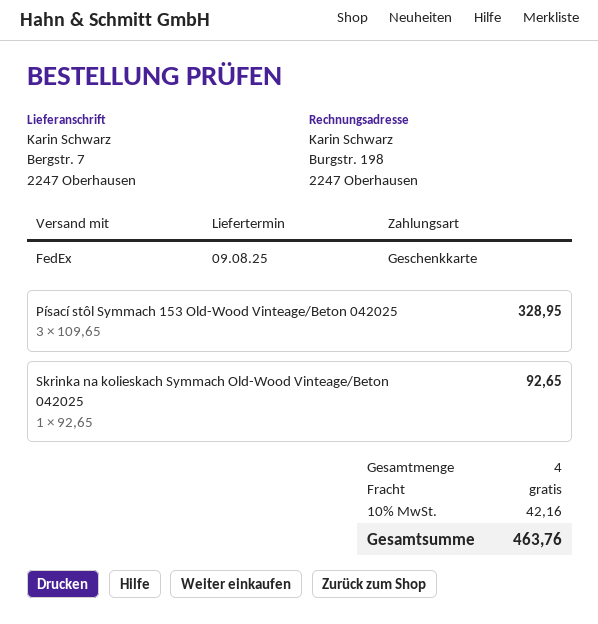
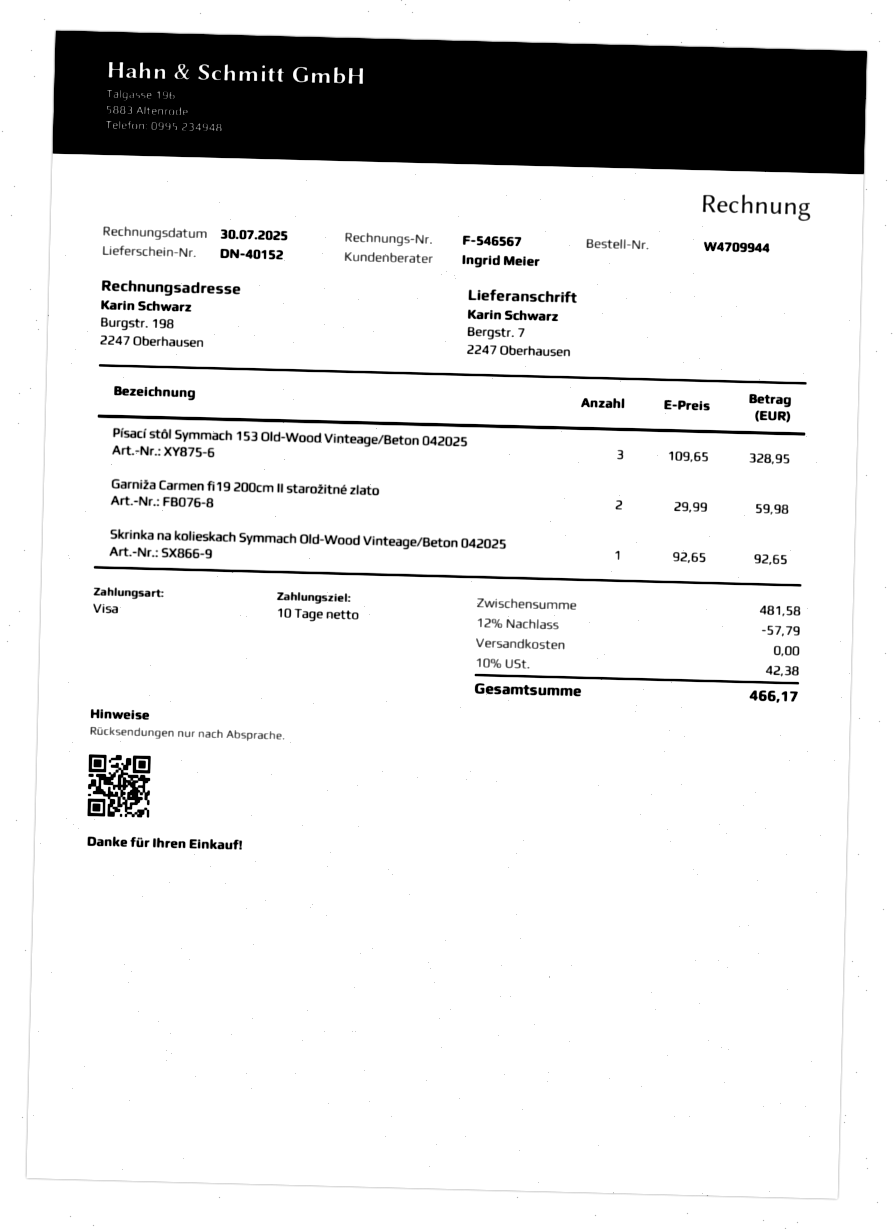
payment method: gift card -> Visa
Garniža Carmen fi19 200cm II starožitné zlato: none -> 2 x 29.99 = 59.98
discount: none -> 12% = 57.79
tax: 10% = 42.16 -> 10% = 42.38
total: 463.76 -> 466.17

